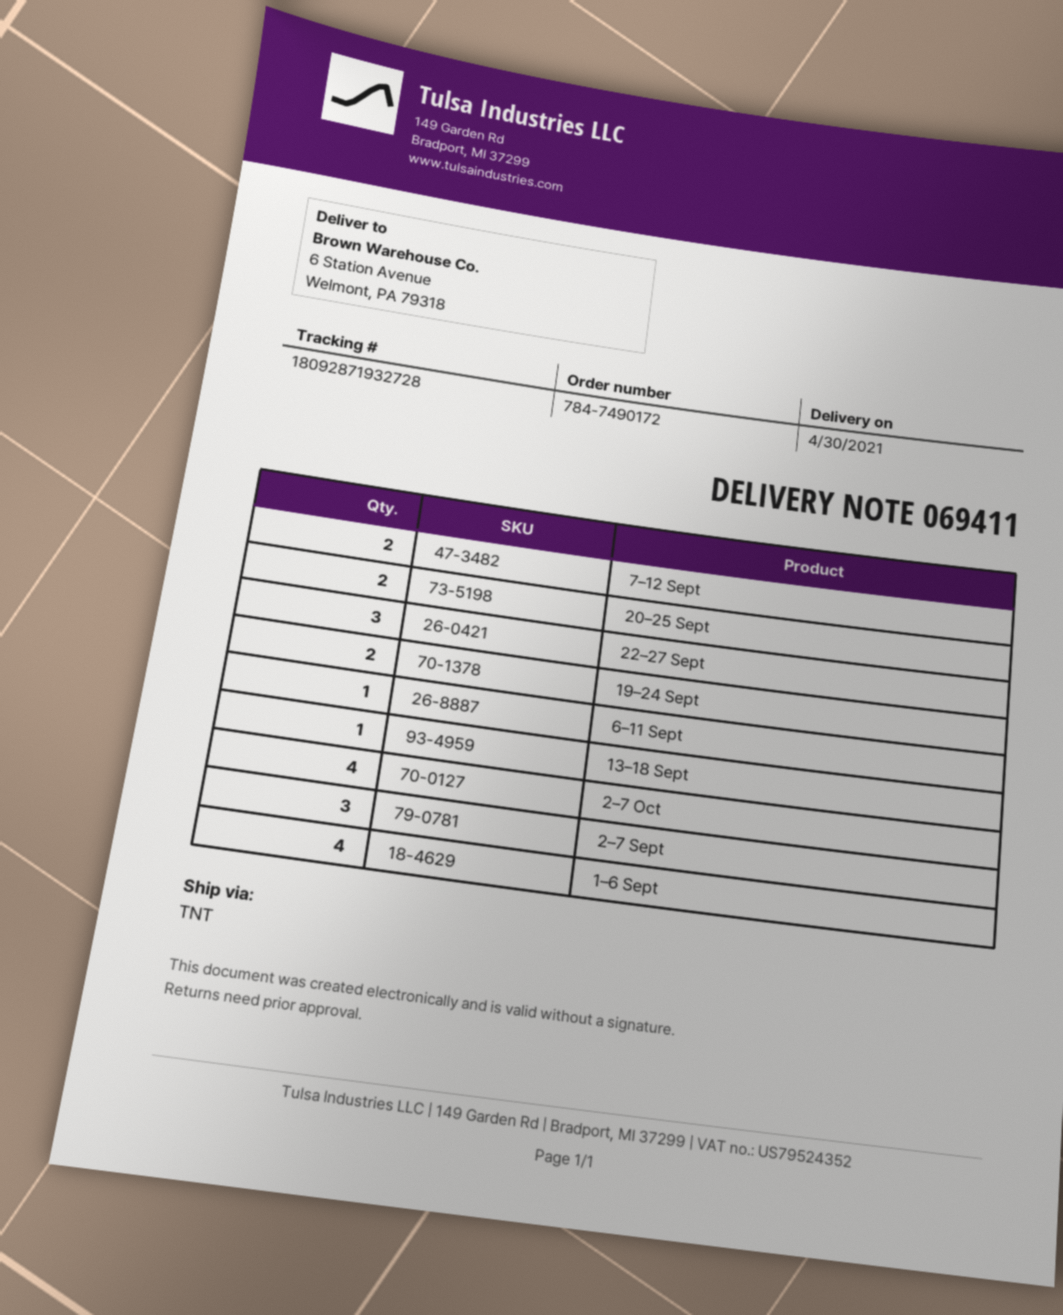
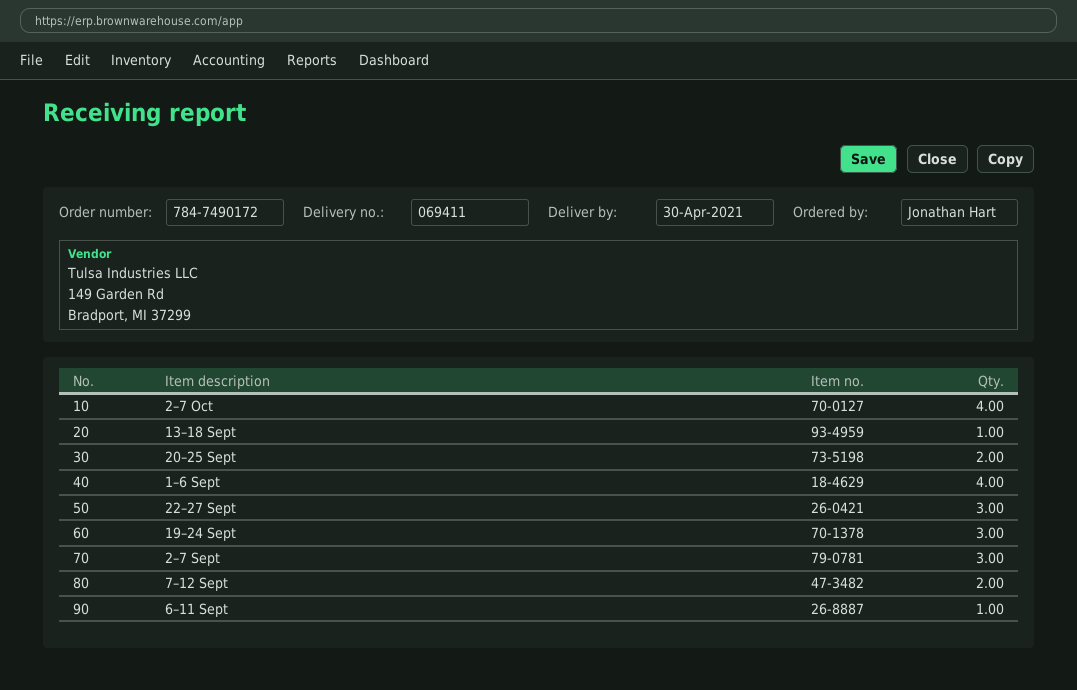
19–24 Sept: 2 -> 3

